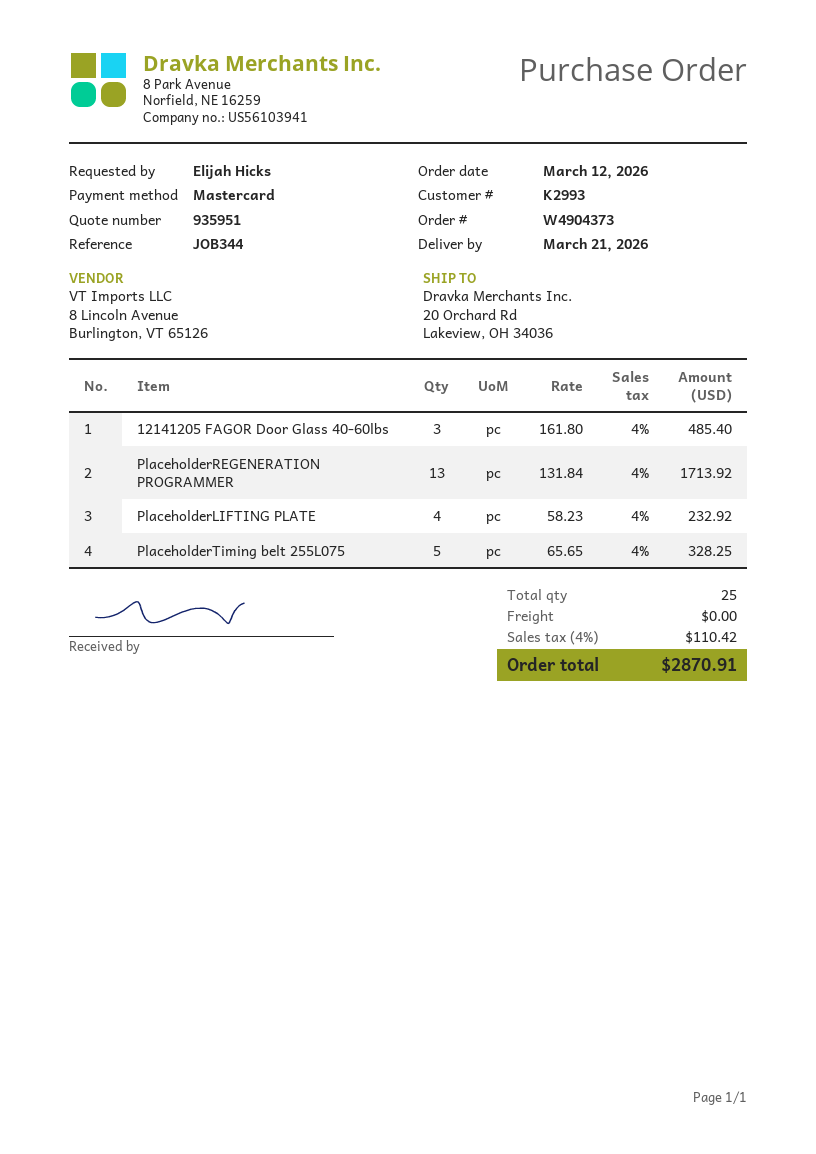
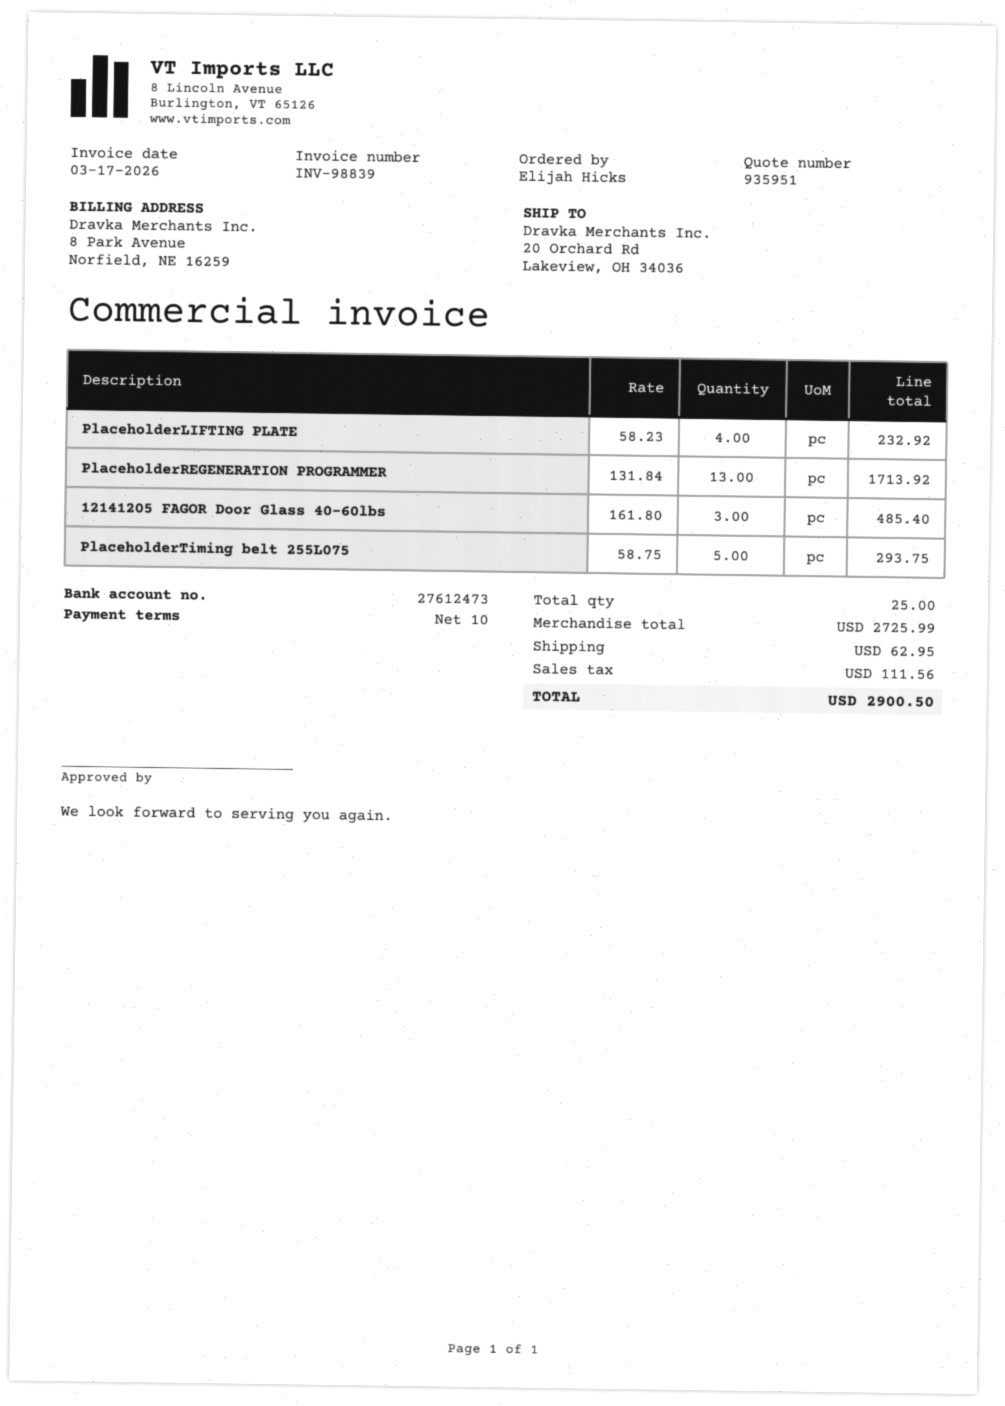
PlaceholderTiming belt 255L075: 5 x 65.65 = 328.25 -> 5 x 58.75 = 293.75
shipping: 0.00 -> 62.95
tax: 110.42 -> 111.56
total: 2870.91 -> 2900.50

